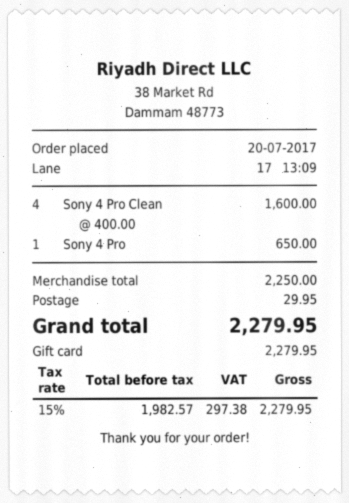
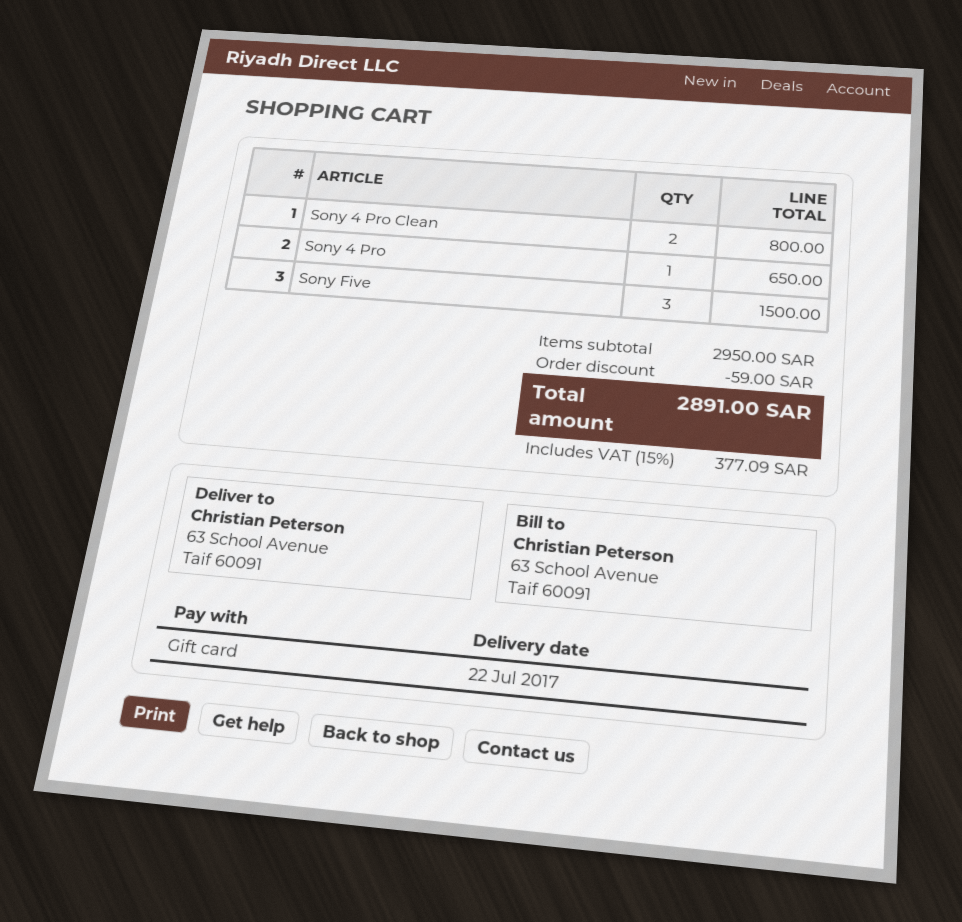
Sony 4 Pro Clean: 4 for 1600.00 -> 2 for 800.00
Sony Five: none -> 3 for 1500.00
subtotal: 2250.00 -> 2950.00
discount: none -> 59.00
shipping: 29.95 -> none
tax: 15% = 297.38 -> 15% = 377.09
total: 2279.95 -> 2891.00

